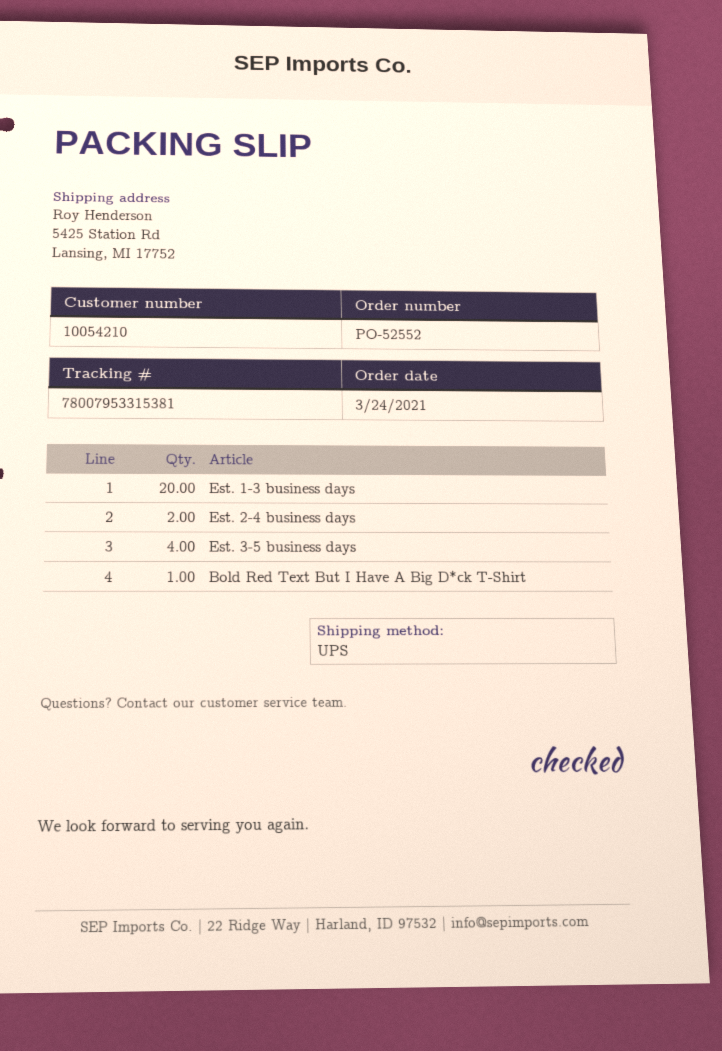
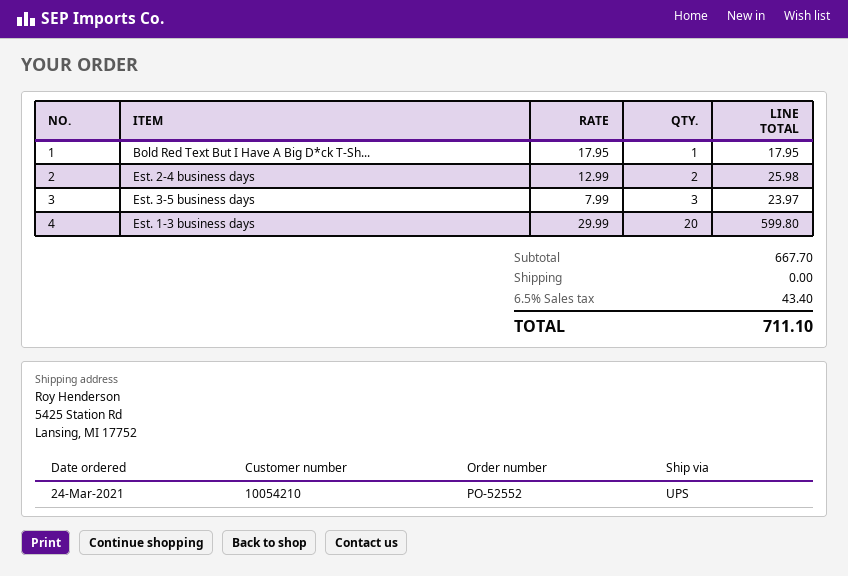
Est. 3-5 business days: 4 -> 3

